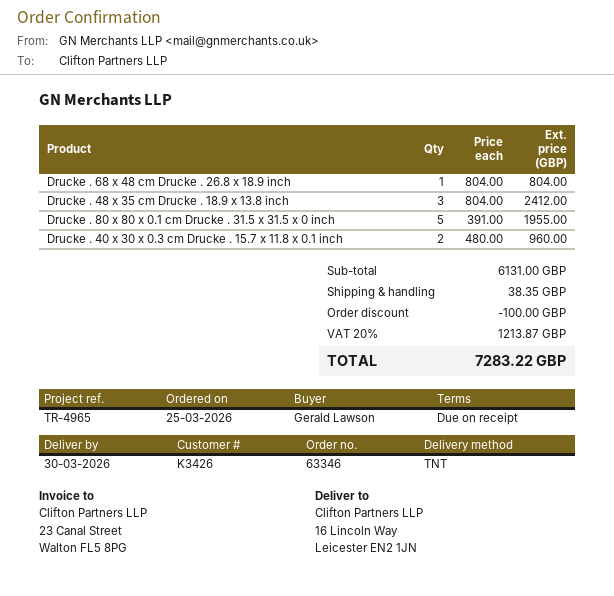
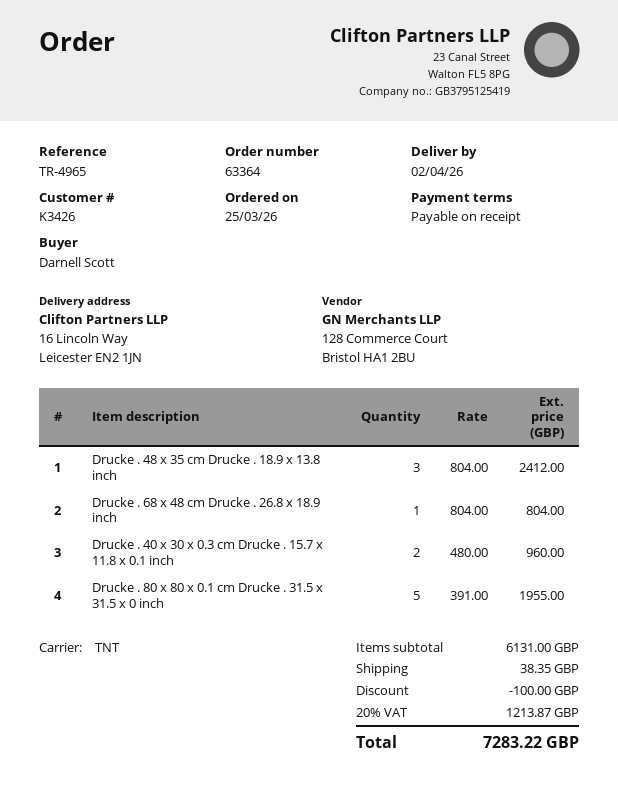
order number: 63346 -> 63364
delivery date: 2026-03-30 -> 2026-04-02
ordered by: Gerald Lawson -> Darnell Scott

